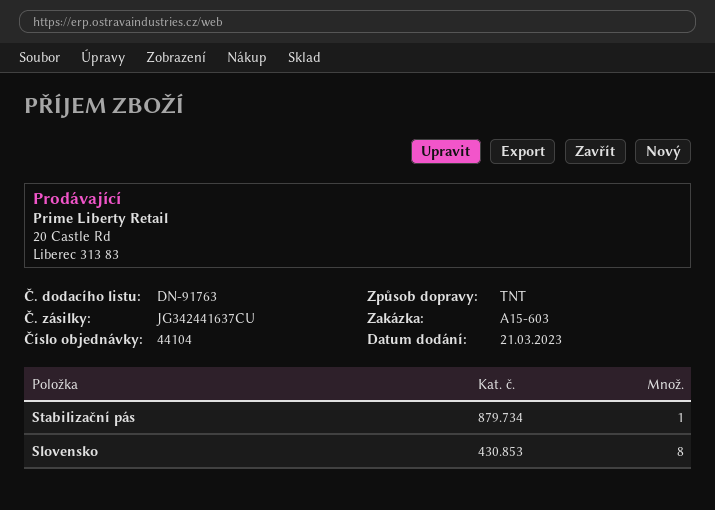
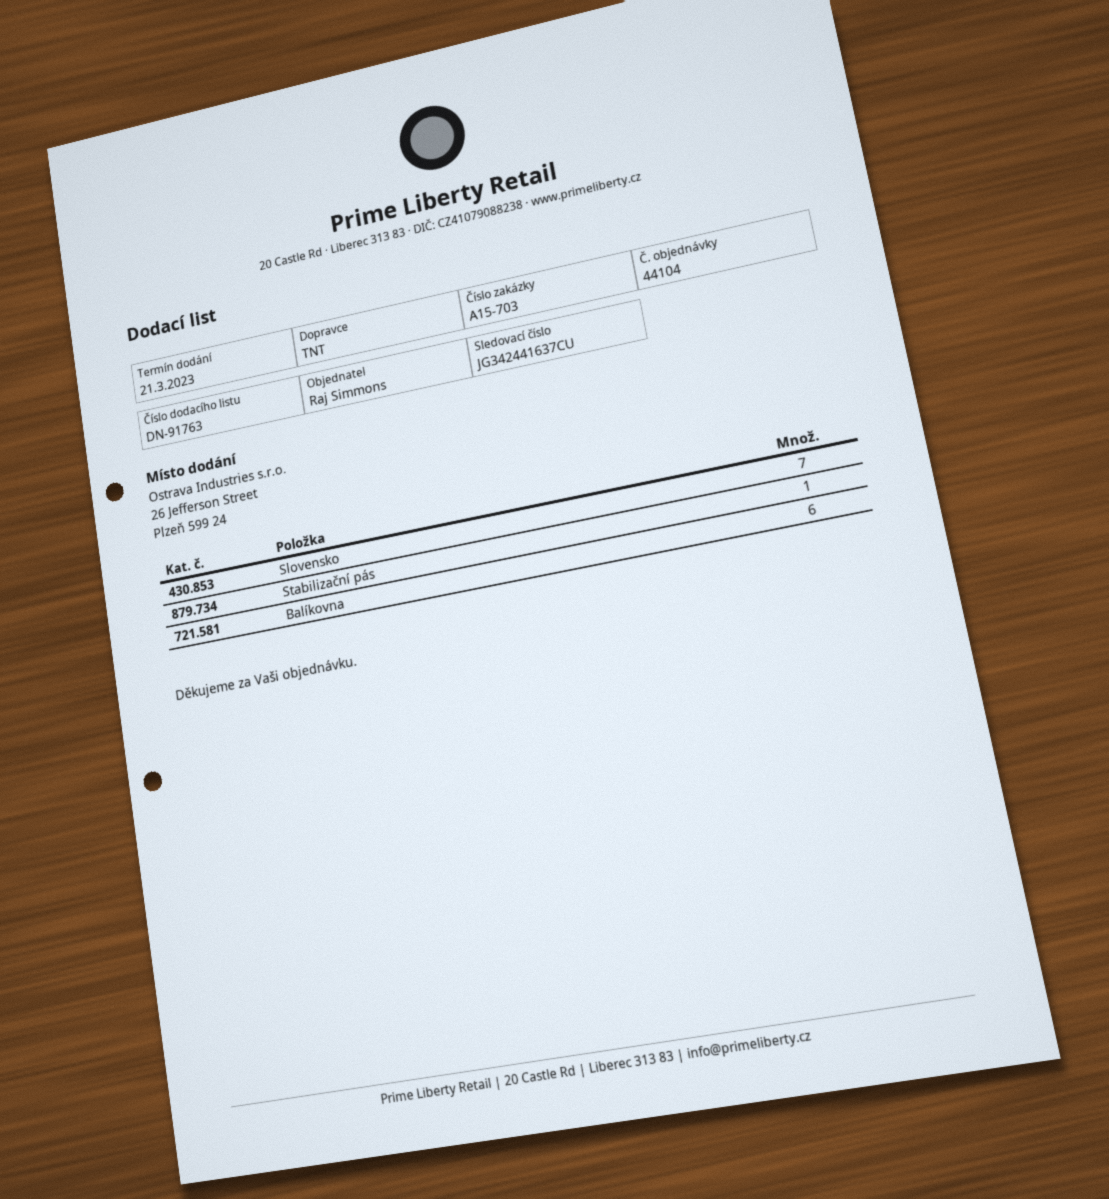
reference: A15-603 -> A15-703
Slovensko: 8 -> 7
Balíkovna: none -> 6

